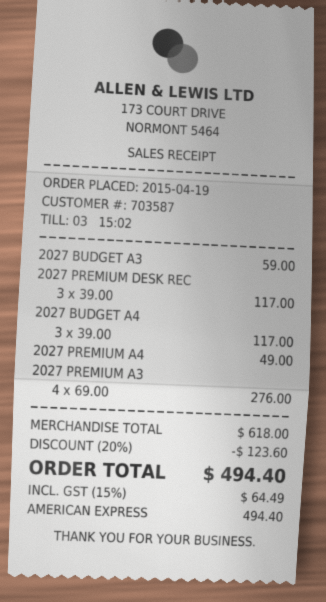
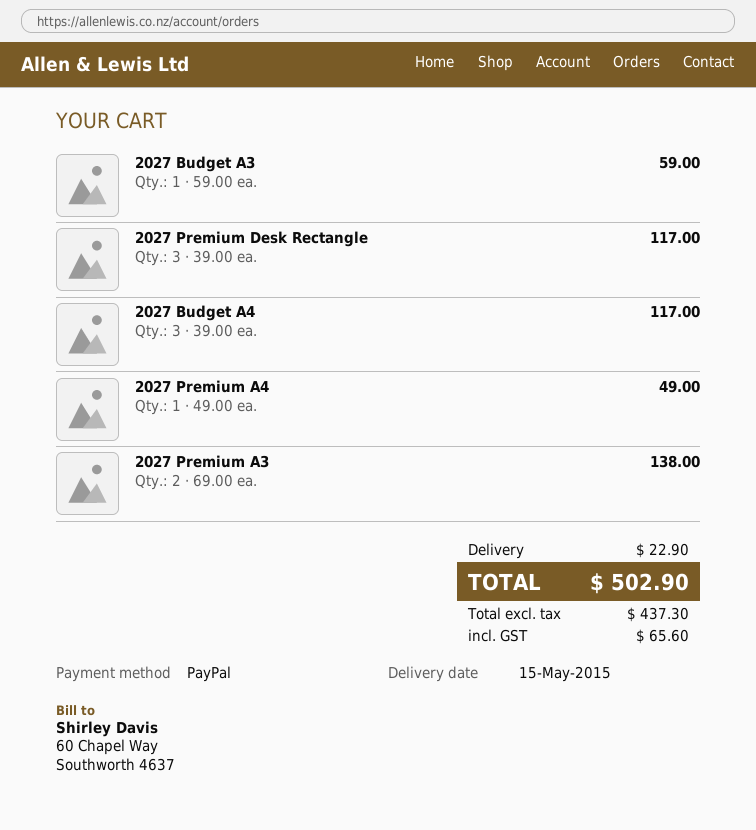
payment method: American Express -> PayPal
2027 PREMIUM A3: 4 x 69.00 = 276.00 -> 2 x 69.00 = 138.00
discount: 20% = 123.60 -> none
shipping: none -> 22.90
tax: 64.49 -> 65.60
total: 494.40 -> 502.90

